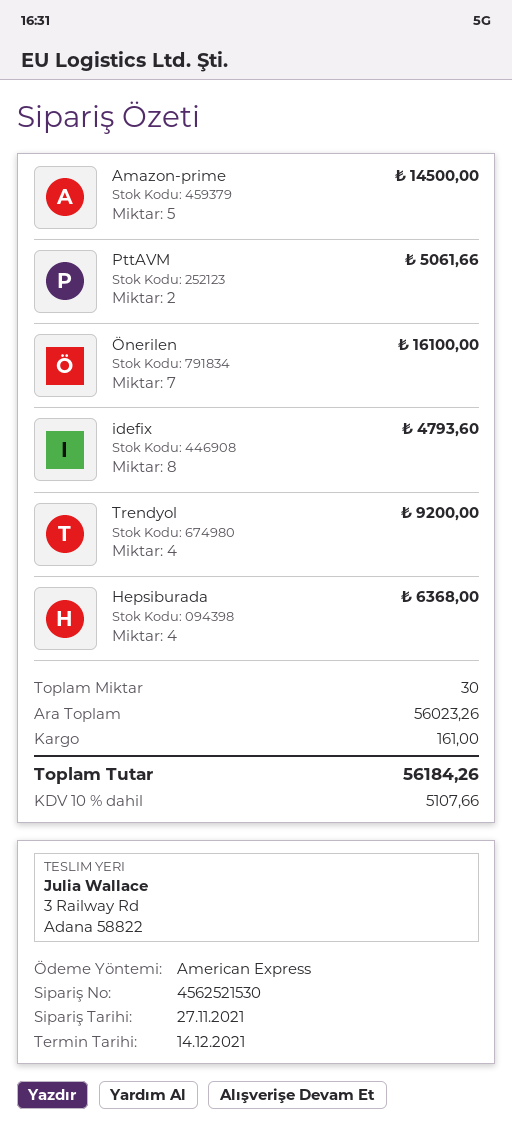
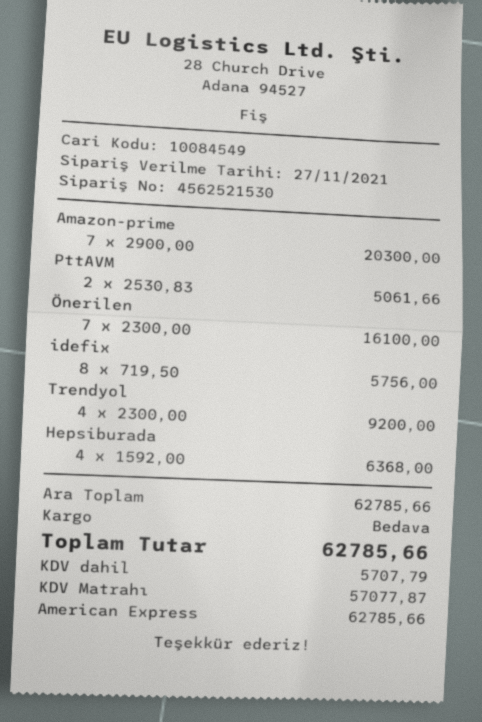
Amazon-prime: 5 for 14500.00 -> 7 for 20300.00
idefix: 8 for 4793.60 -> 8 for 5756.00
subtotal: 56023.26 -> 62785.66
shipping: 161.00 -> 0.00
tax: 5107.66 -> 5707.79
total: 56184.26 -> 62785.66

